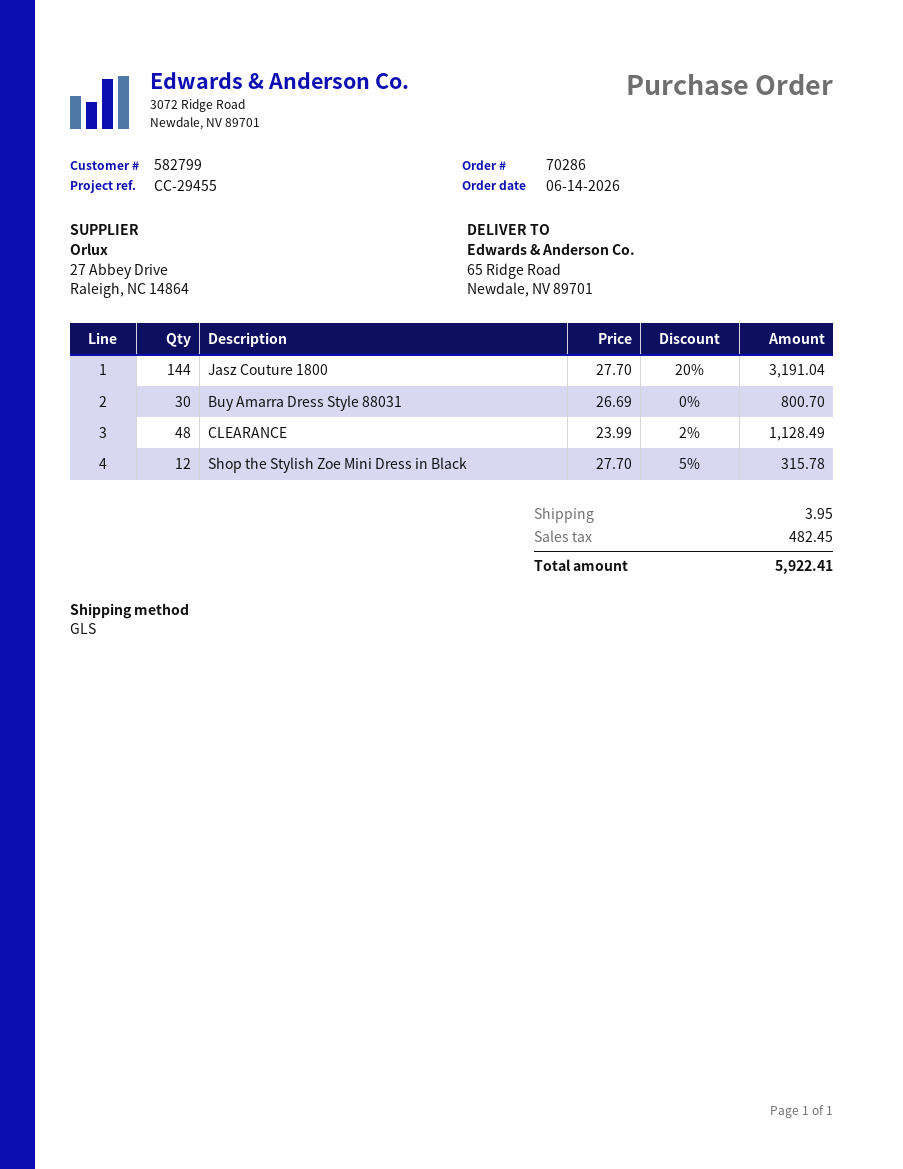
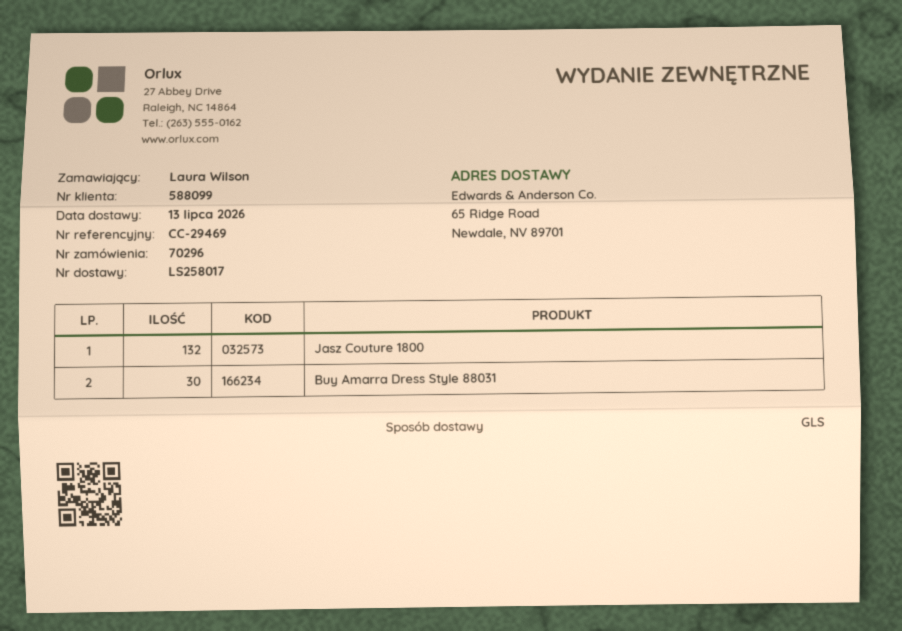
order number: 70286 -> 70296
customer number: 582799 -> 588099
reference: CC-29455 -> CC-29469
Jasz Couture 1800: 144 -> 132
CLEARANCE: 48 -> none
Shop the Stylish Zoe Mini Dress in Black: 12 -> none

